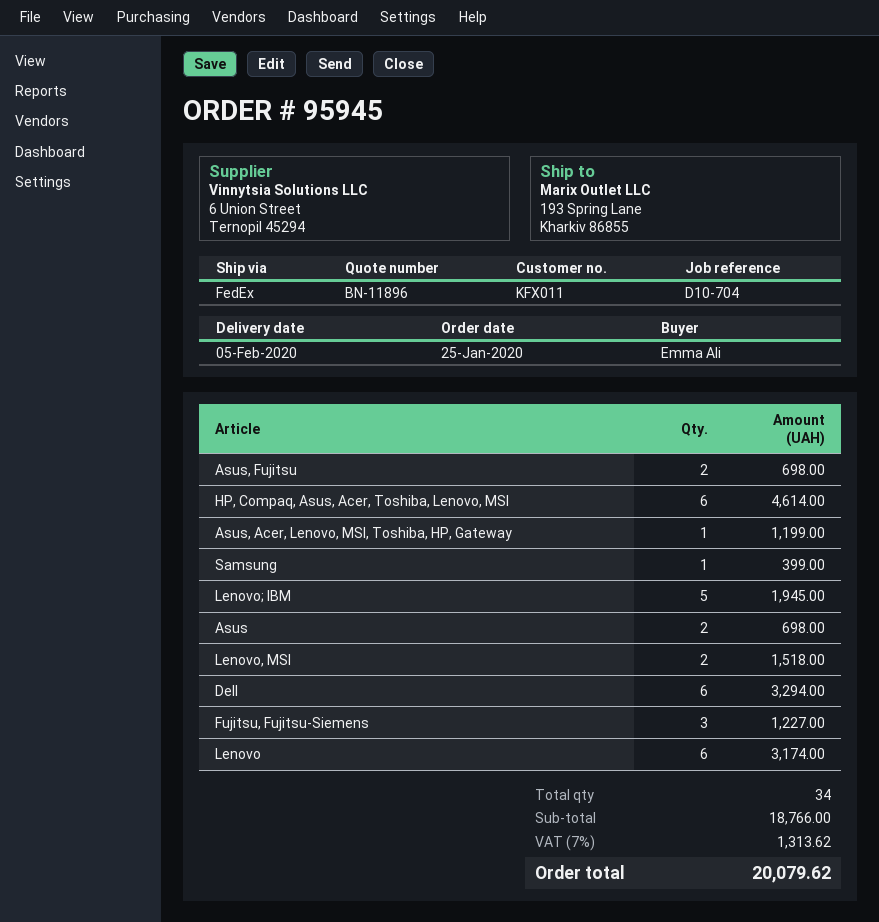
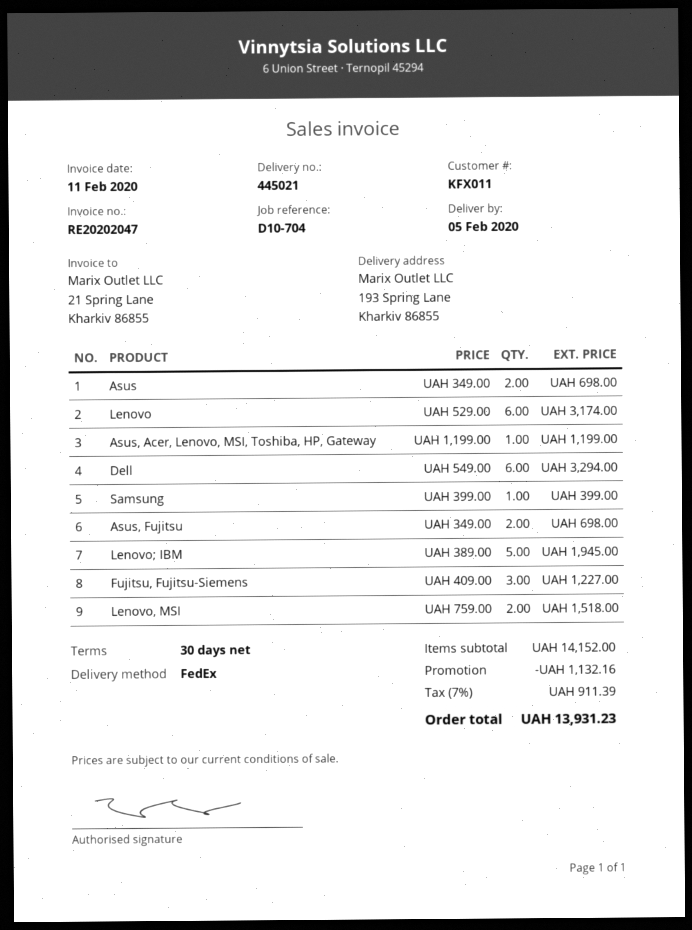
HP, Compaq, Asus, Acer, Toshiba, Lenovo, MSI: 6 for 4614.00 -> none
subtotal: 18766.00 -> 14152.00
discount: none -> 1132.16
tax: 7% = 1313.62 -> 7% = 911.39
total: 20079.62 -> 13931.23

